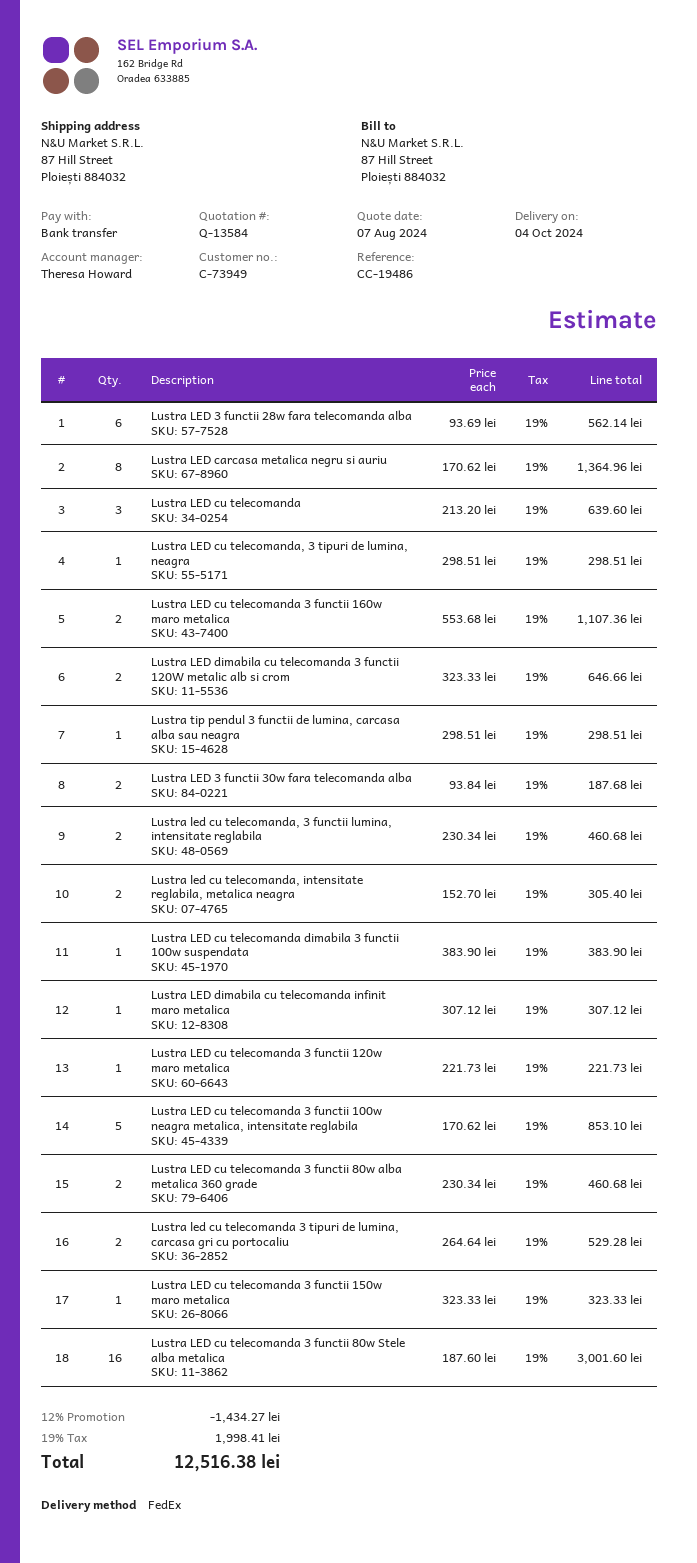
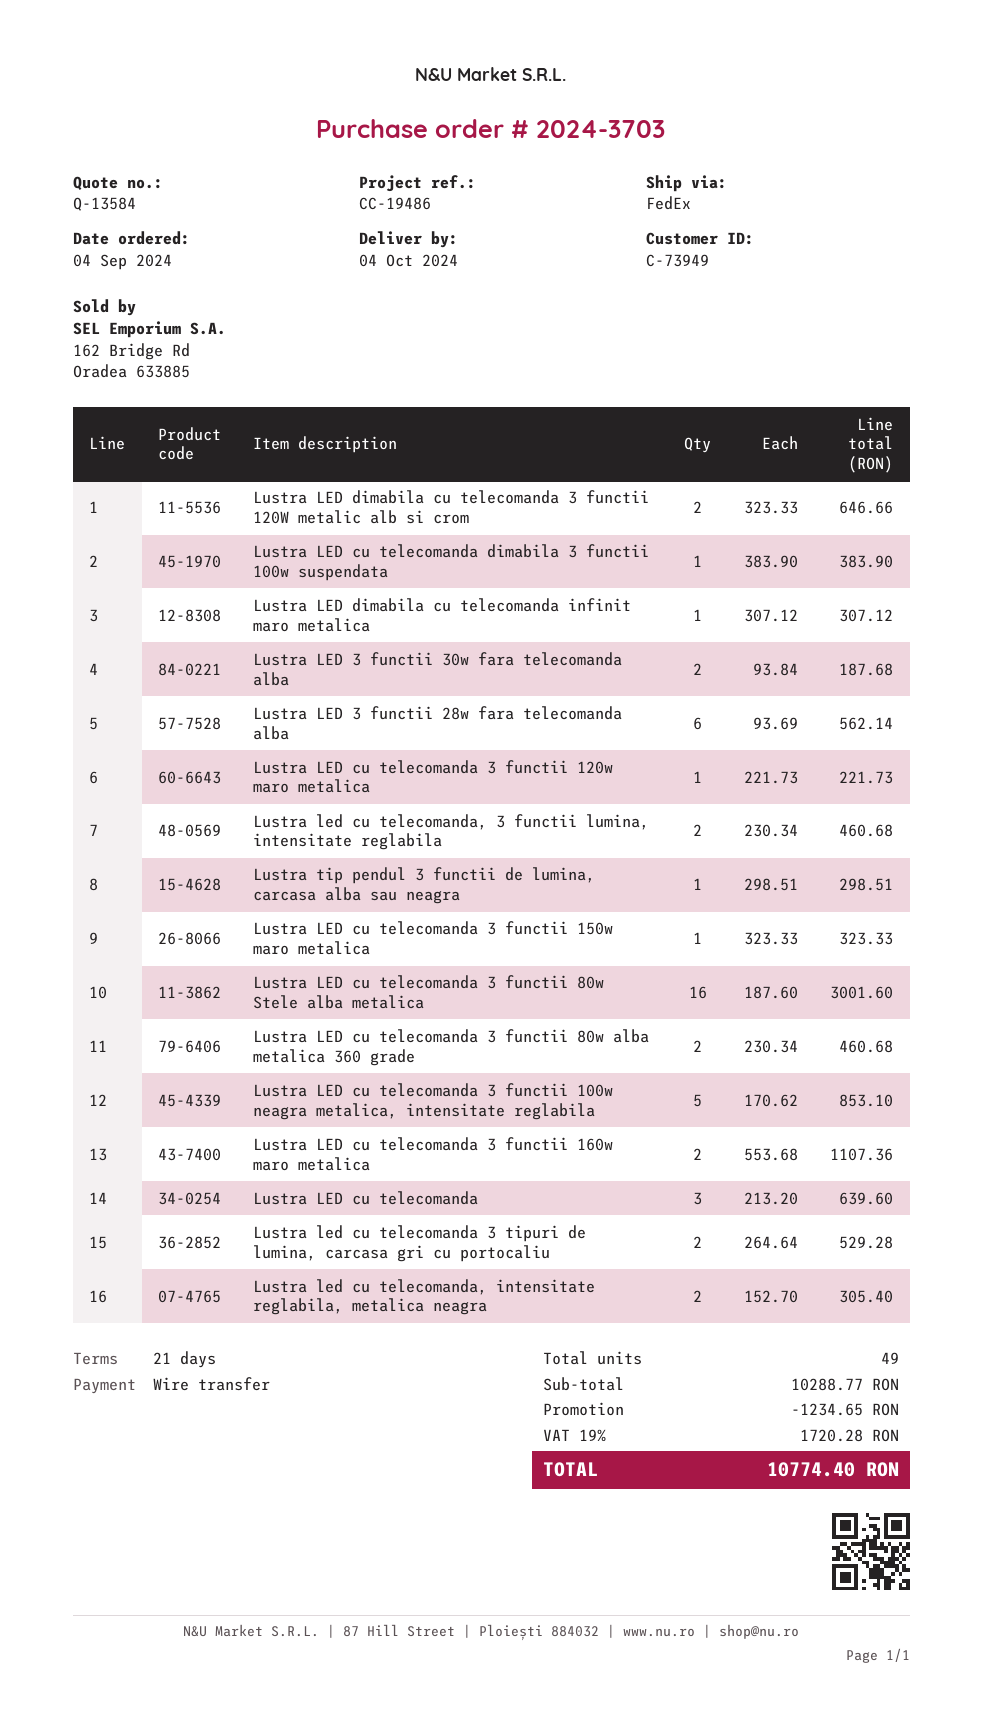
Lustra LED carcasa metalica negru si auriu: 8 x 170.62 = 1364.96 -> none
Lustra LED cu telecomanda, 3 tipuri de lumina, neagra: 1 x 298.51 = 298.51 -> none
discount: 1434.27 -> 1234.65
tax: 19% = 1998.41 -> 19% = 1720.28
total: 12516.38 -> 10774.40

